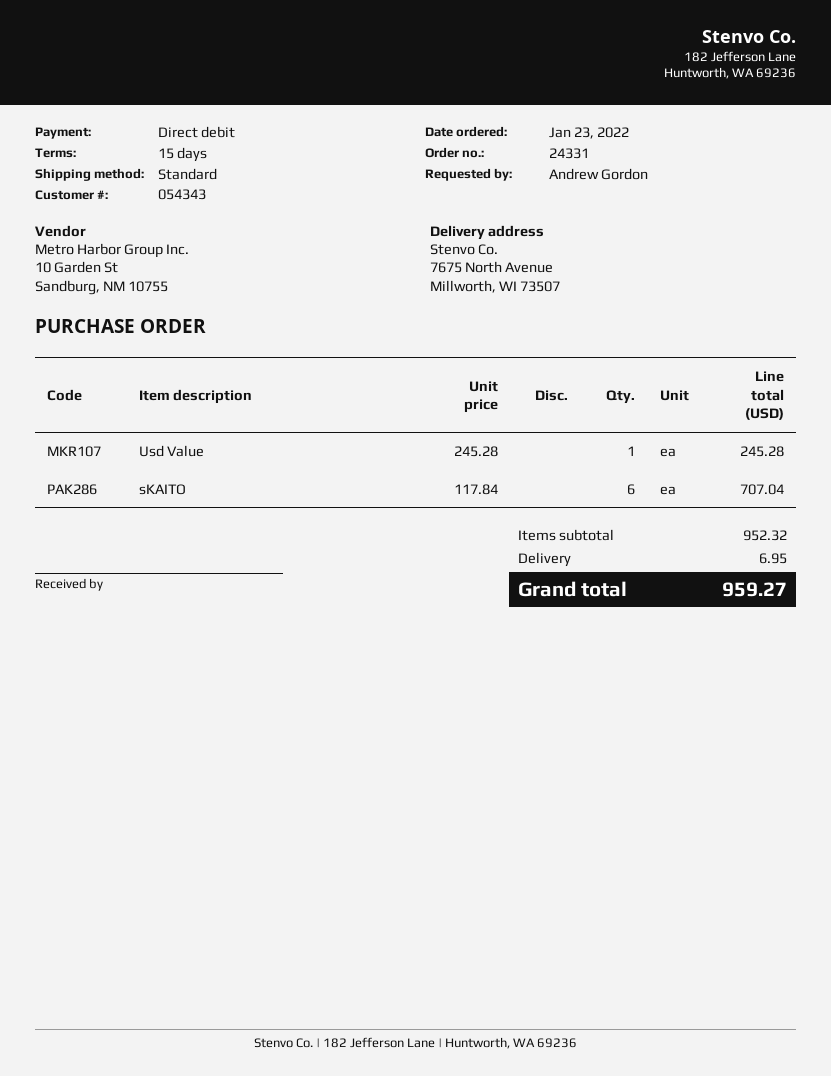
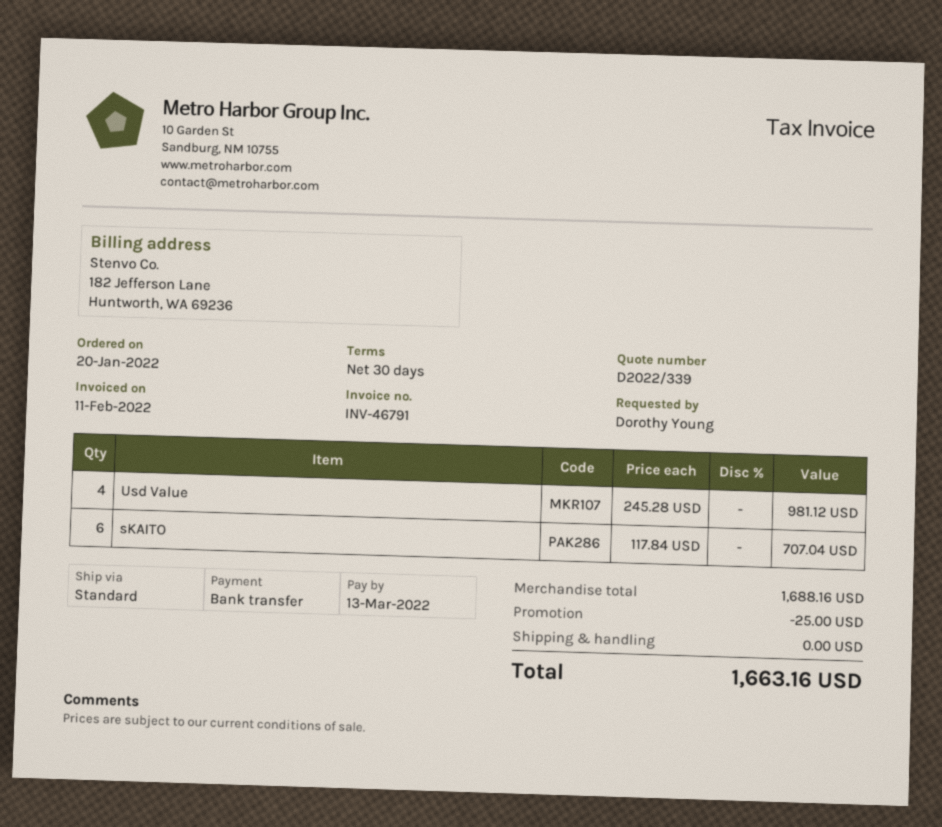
order date: 2022-01-23 -> 2022-01-20
payment terms: 15 days -> 30 days
ordered by: Andrew Gordon -> Dorothy Young
payment method: direct debit -> bank transfer
Usd Value: 1 x 245.28 = 245.28 -> 4 x 245.28 = 981.12
subtotal: 952.32 -> 1688.16
discount: none -> 25.00
shipping: 6.95 -> 0.00
total: 959.27 -> 1663.16

